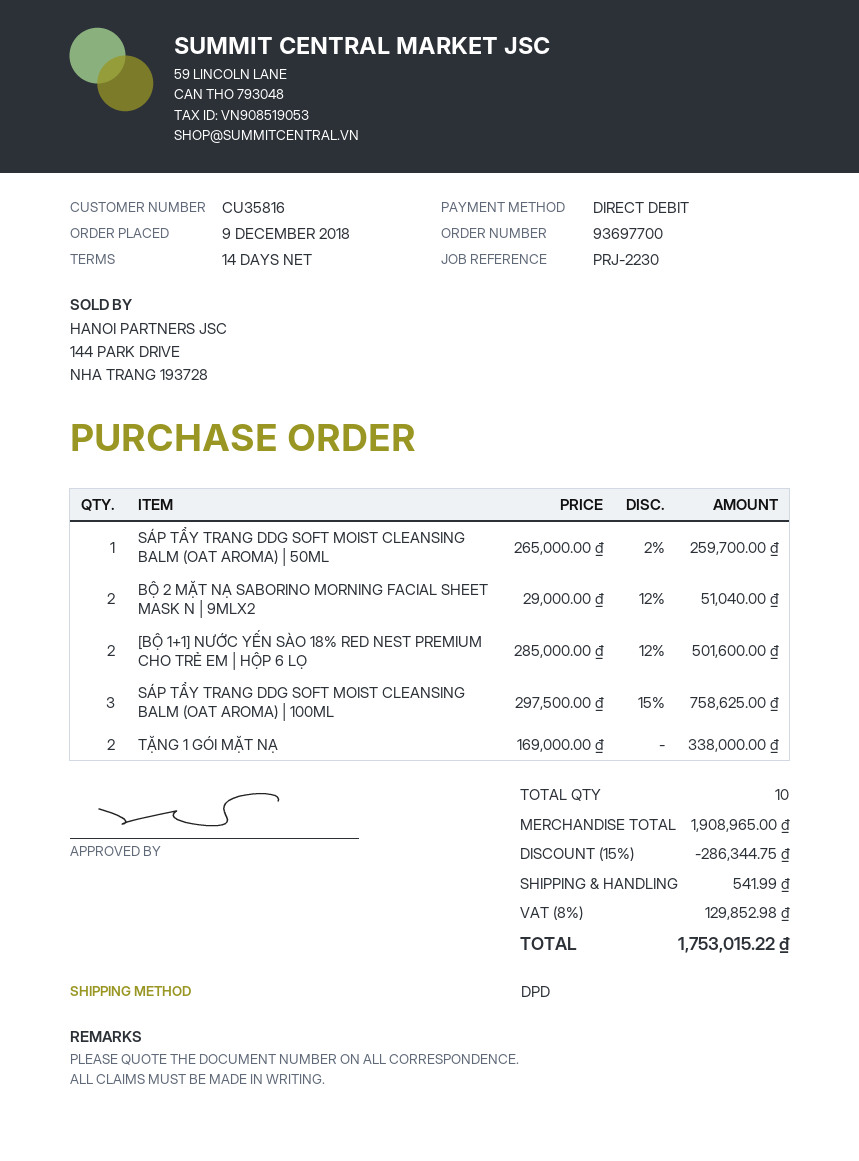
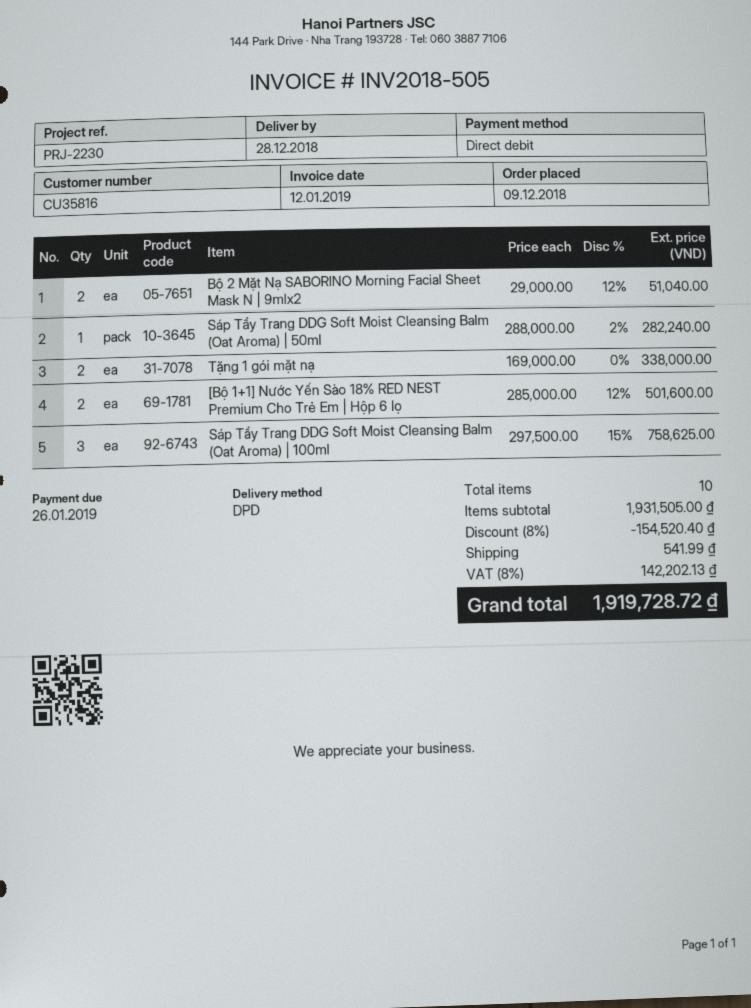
SÁP TẨY TRANG DDG SOFT MOIST CLEANSING BALM (OAT AROMA) | 50ML: 1 x 265000.00 - 2% = 259700.00 -> 1 x 288000.00 - 2% = 282240.00
subtotal: 1908965.00 -> 1931505.00
discount: 15% = 286344.75 -> 8% = 154520.40
tax: 8% = 129852.98 -> 8% = 142202.13
total: 1753015.22 -> 1919728.72

